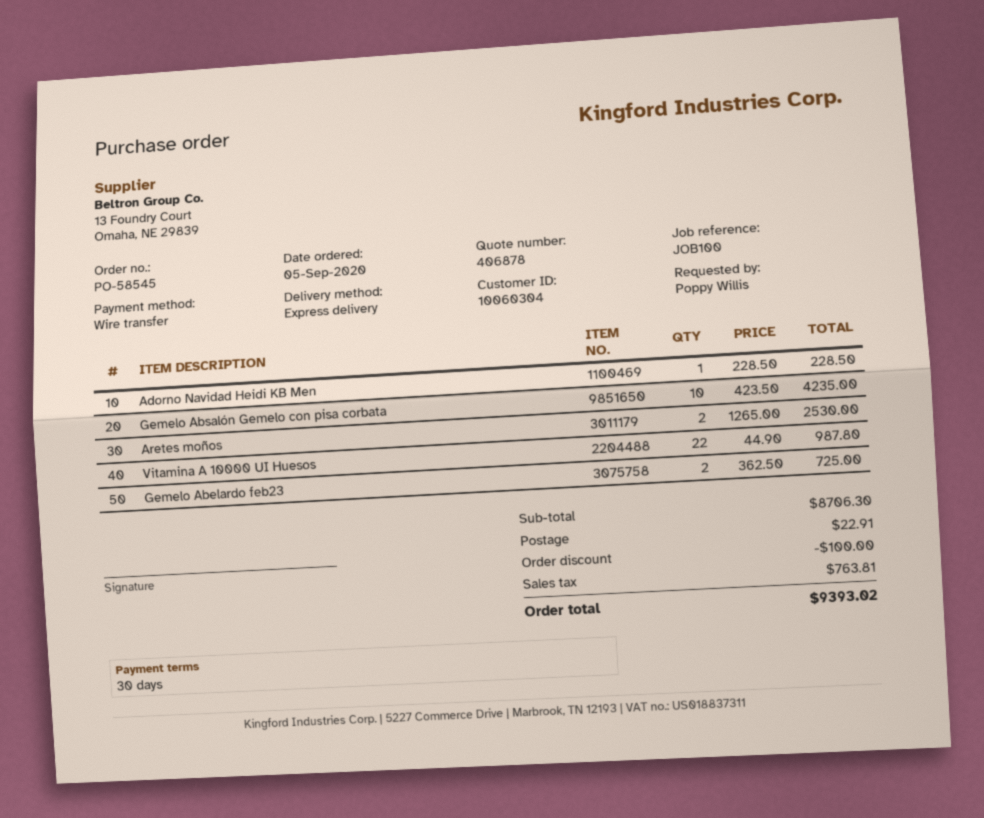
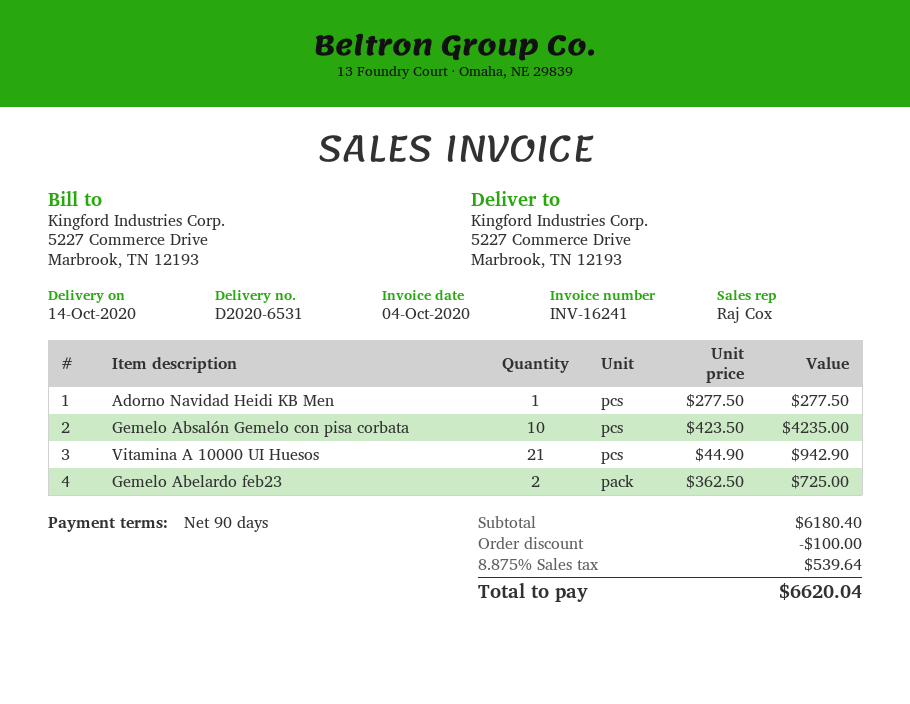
payment terms: 30 days -> 90 days
Adorno Navidad Heidi KB Men: 1 x 228.50 = 228.50 -> 1 x 277.50 = 277.50
Aretes moños: 2 x 1265.00 = 2530.00 -> none
Vitamina A 10000 UI Huesos: 22 x 44.90 = 987.80 -> 21 x 44.90 = 942.90
subtotal: 8706.30 -> 6180.40
shipping: 22.91 -> none
tax: 763.81 -> 539.64
total: 9393.02 -> 6620.04

